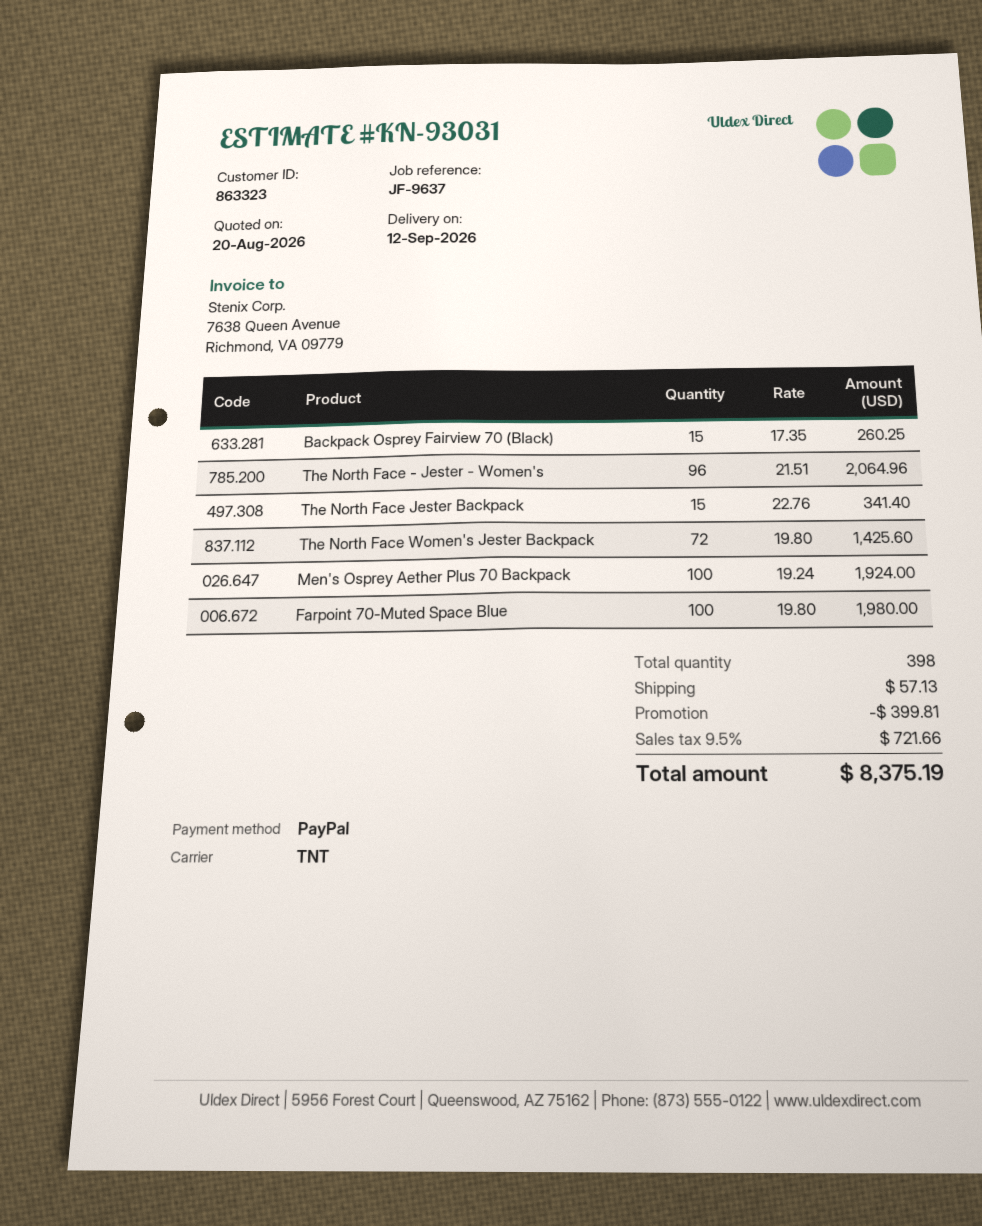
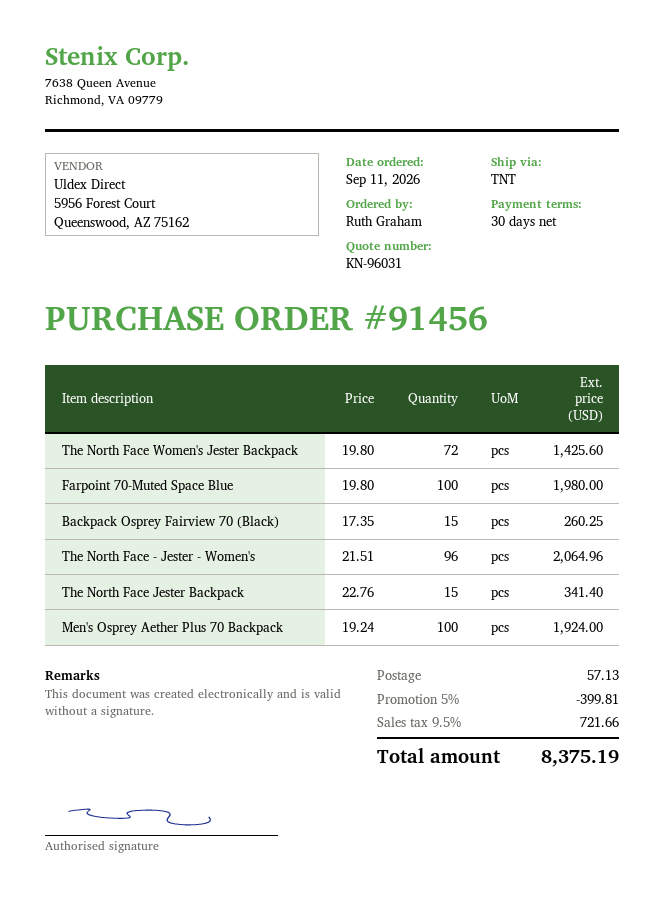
quote number: KN-93031 -> KN-96031

